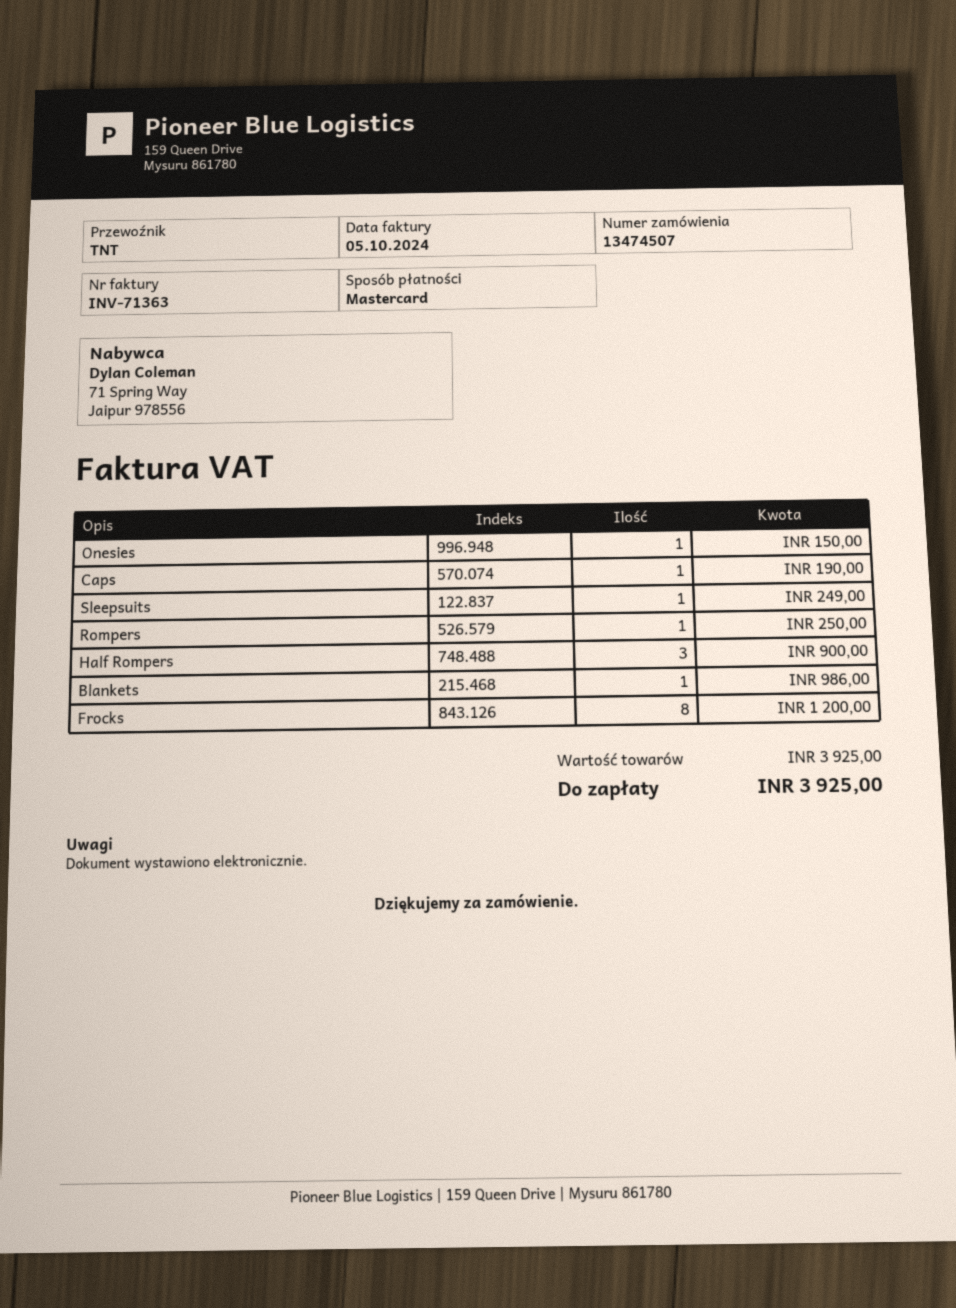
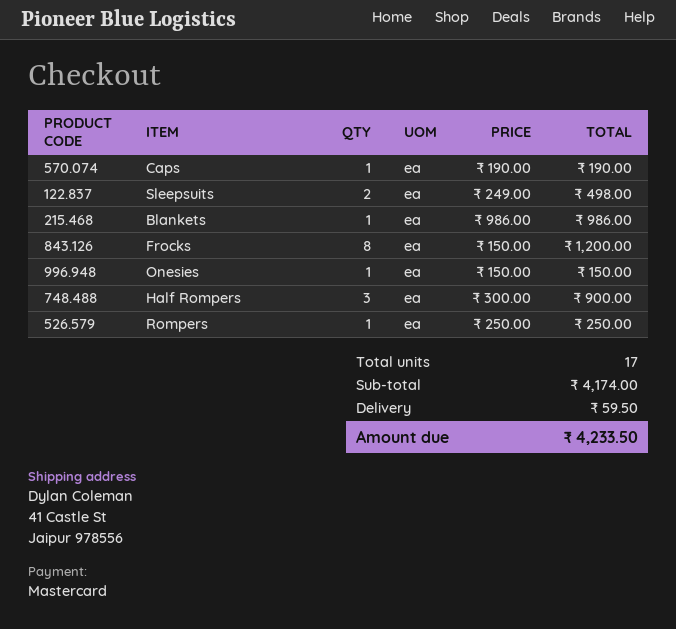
Sleepsuits: 1 for 249.00 -> 2 for 498.00
subtotal: 3925.00 -> 4174.00
shipping: none -> 59.50
total: 3925.00 -> 4233.50

